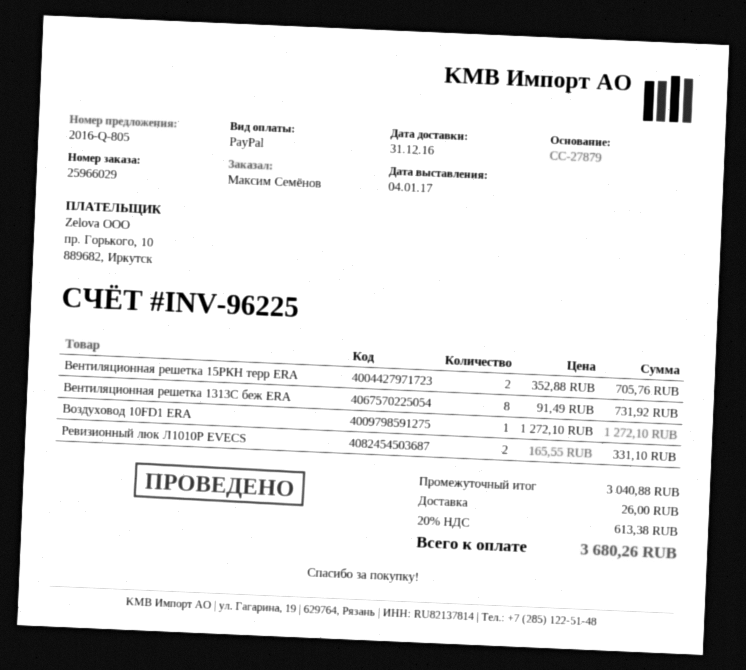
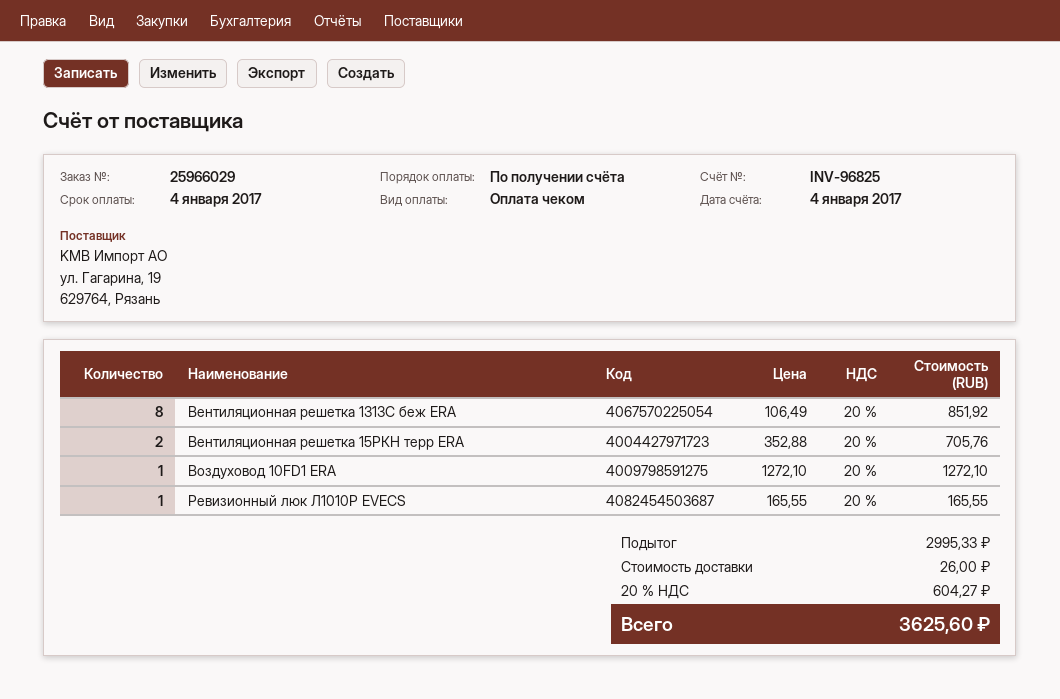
invoice number: INV-96225 -> INV-96825
payment method: PayPal -> cheque
Вентиляционная решетка 1313С беж ERA: 8 x 91.49 = 731.92 -> 8 x 106.49 = 851.92
Ревизионный люк Л1010Р EVECS: 2 x 165.55 = 331.10 -> 1 x 165.55 = 165.55
subtotal: 3040.88 -> 2995.33
tax: 20% = 613.38 -> 20% = 604.27
total: 3680.26 -> 3625.60

